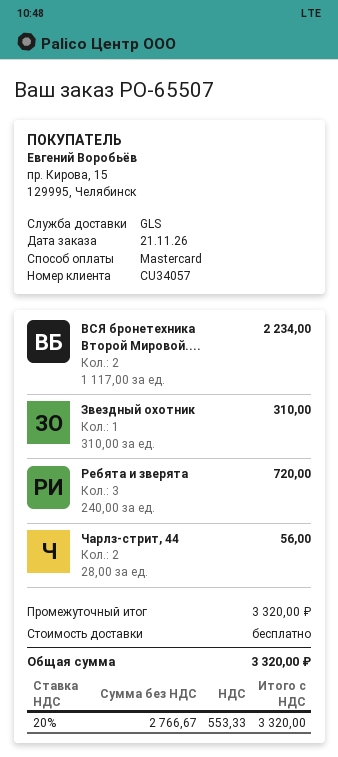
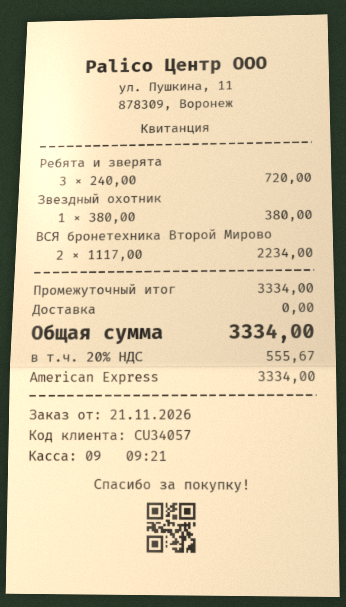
payment method: Mastercard -> American Express
Звездный охотник: 1 x 310.00 = 310.00 -> 1 x 380.00 = 380.00
Чарлз-стрит, 44: 2 x 28.00 = 56.00 -> none
subtotal: 3320.00 -> 3334.00
tax: 20% = 553.33 -> 20% = 555.67
total: 3320.00 -> 3334.00

